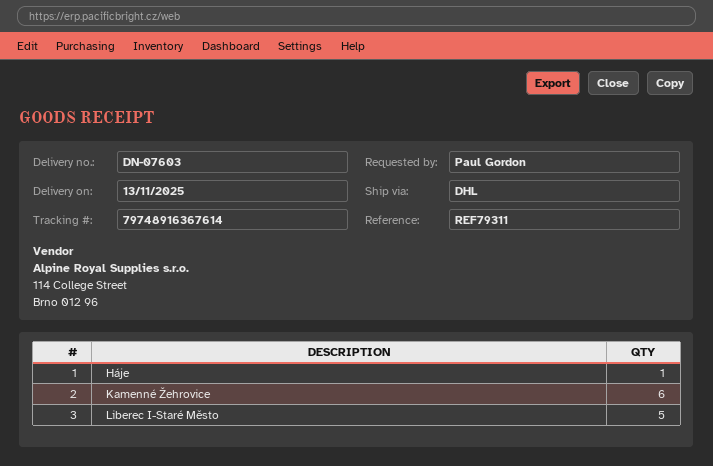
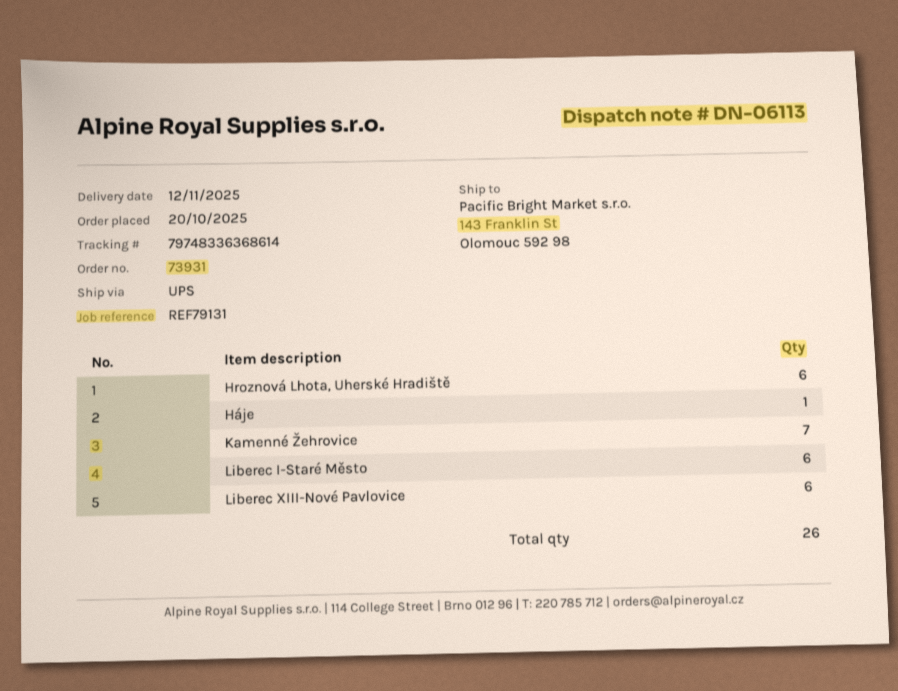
delivery note number: DN-07603 -> DN-06113
delivery date: 2025-11-13 -> 2025-11-12
reference: REF79311 -> REF79131
shipping method: DHL -> UPS
tracking number: 79748916367614 -> 79748336368614
Kamenné Žehrovice: 6 -> 7
Liberec I-Staré Město: 5 -> 6
Hroznová Lhota, Uherské Hradiště: none -> 6
Liberec XIII-Nové Pavlovice: none -> 6

